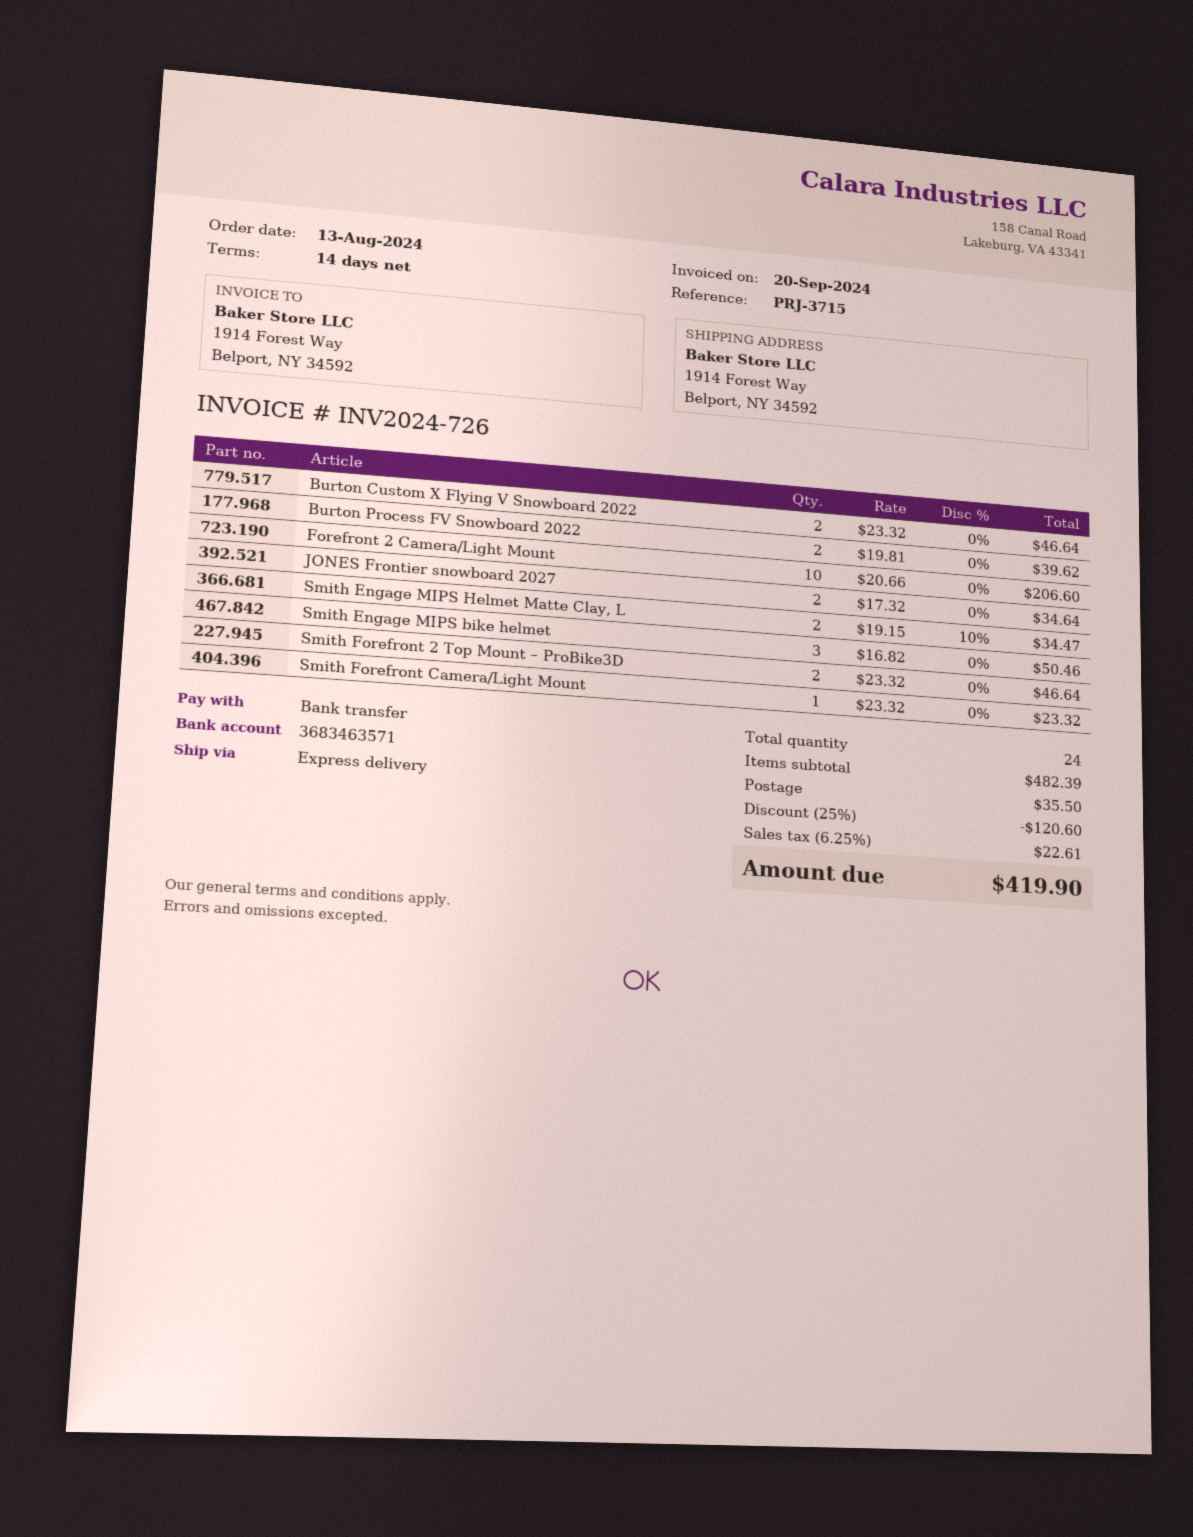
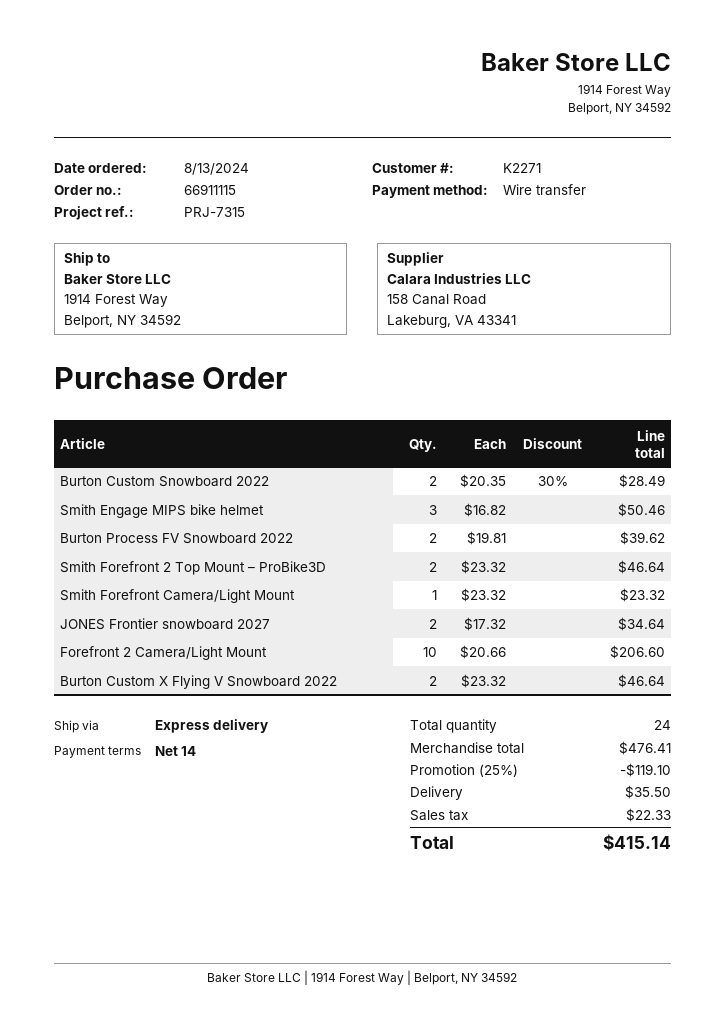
reference: PRJ-3715 -> PRJ-7315
Smith Engage MIPS Helmet Matte Clay, L: 2 x 19.15 - 10% = 34.47 -> none
Burton Custom Snowboard 2022: none -> 2 x 20.35 - 30% = 28.49
subtotal: 482.39 -> 476.41
discount: 25% = 120.60 -> 25% = 119.10
tax: 22.61 -> 22.33
total: 419.90 -> 415.14

